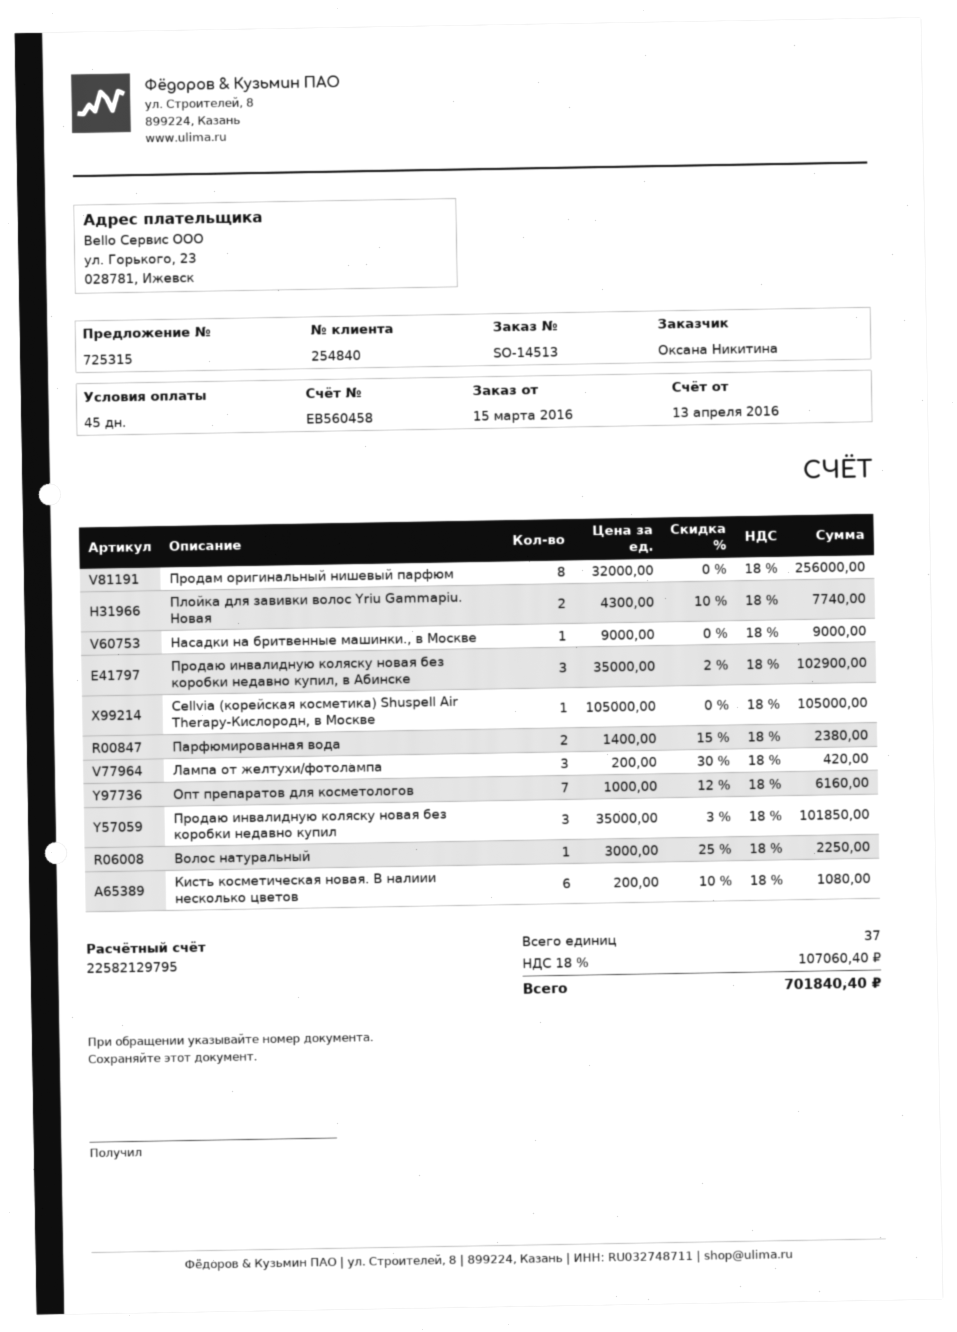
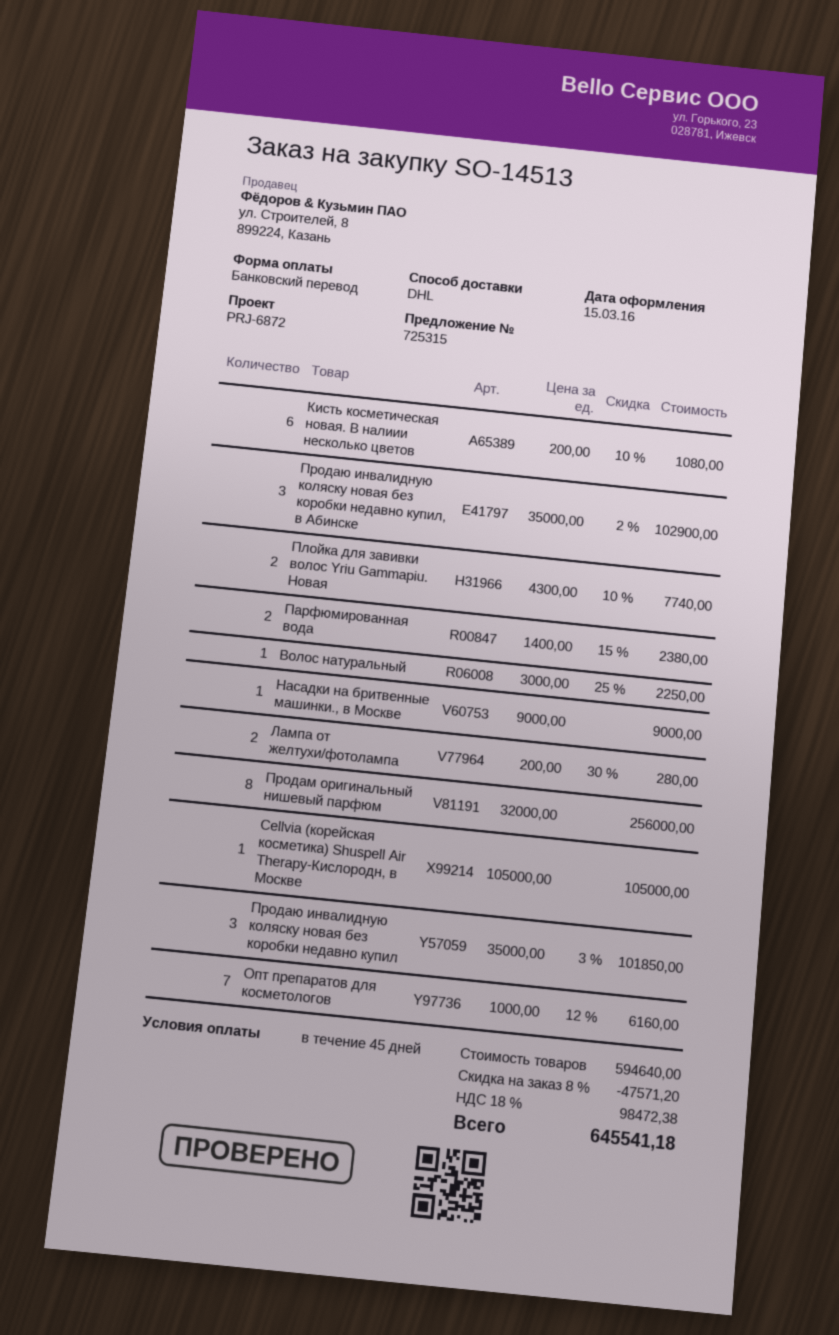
Лампа от желтухи/фотолампа: 3 x 200.00 - 30% = 420.00 -> 2 x 200.00 - 30% = 280.00
discount: none -> 8% = 47571.20
tax: 18% = 107060.40 -> 18% = 98472.38
total: 701840.40 -> 645541.18

